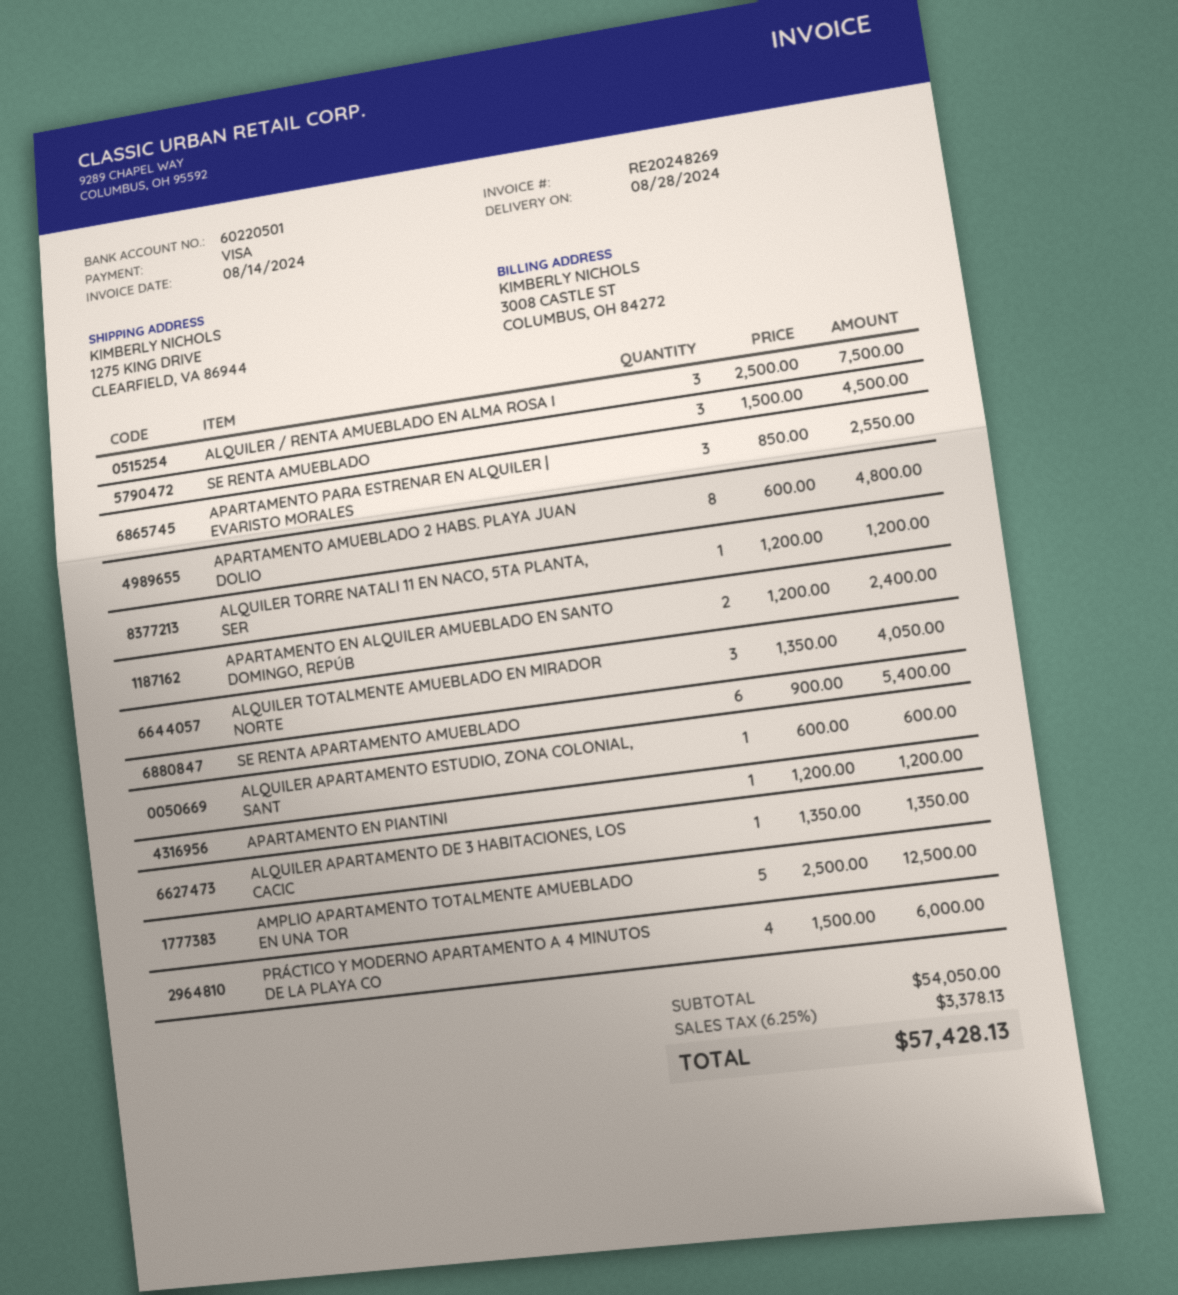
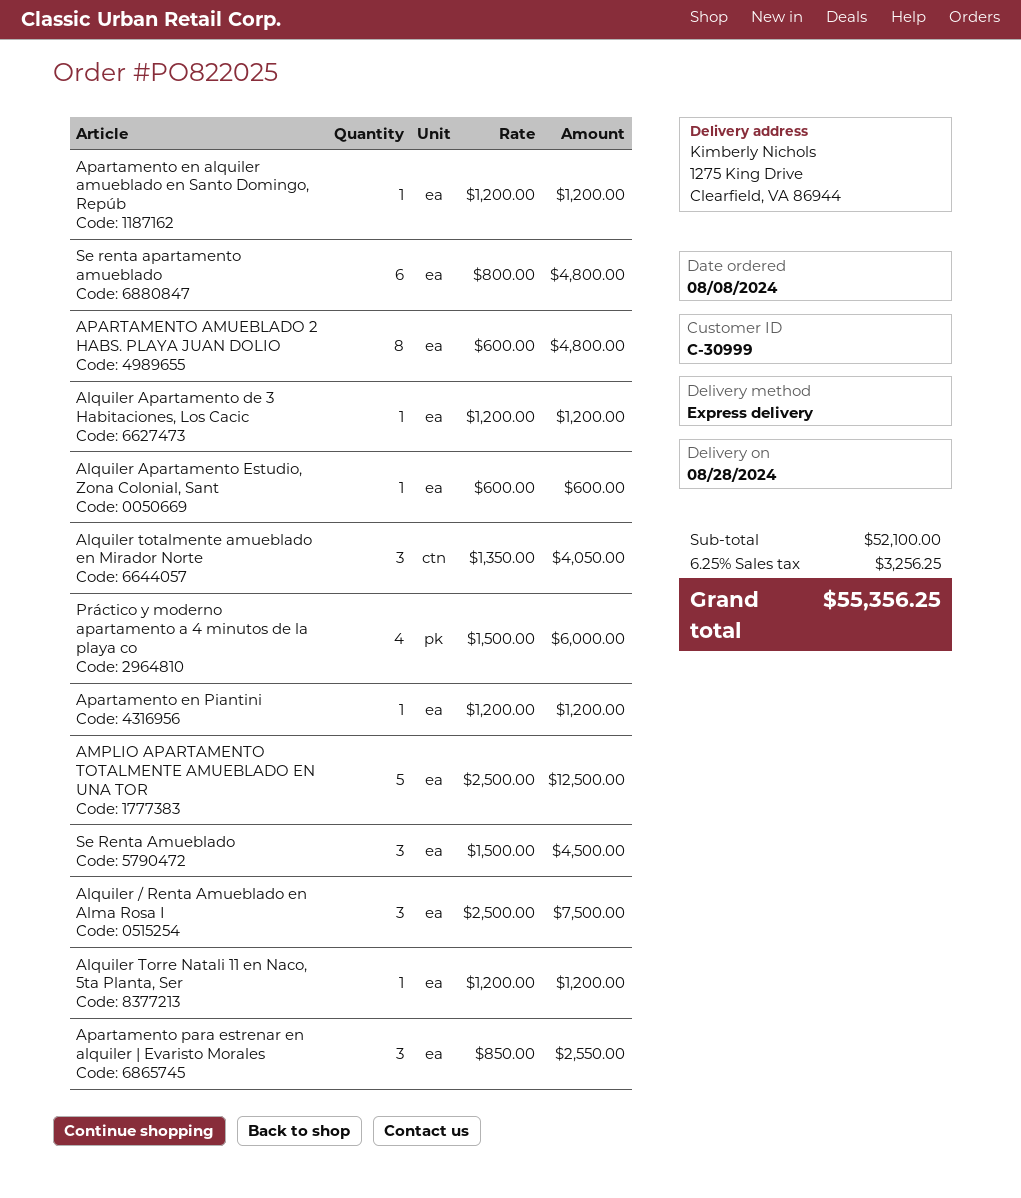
APARTAMENTO EN ALQUILER AMUEBLADO EN SANTO DOMINGO, REPÚB: 2 x 1200.00 = 2400.00 -> 1 x 1200.00 = 1200.00
SE RENTA APARTAMENTO AMUEBLADO: 6 x 900.00 = 5400.00 -> 6 x 800.00 = 4800.00
ALQUILER APARTAMENTO DE 3 HABITACIONES, LOS CACIC: 1 x 1350.00 = 1350.00 -> 1 x 1200.00 = 1200.00
subtotal: 54050.00 -> 52100.00
tax: 6.25% = 3378.13 -> 6.25% = 3256.25
total: 57428.13 -> 55356.25

